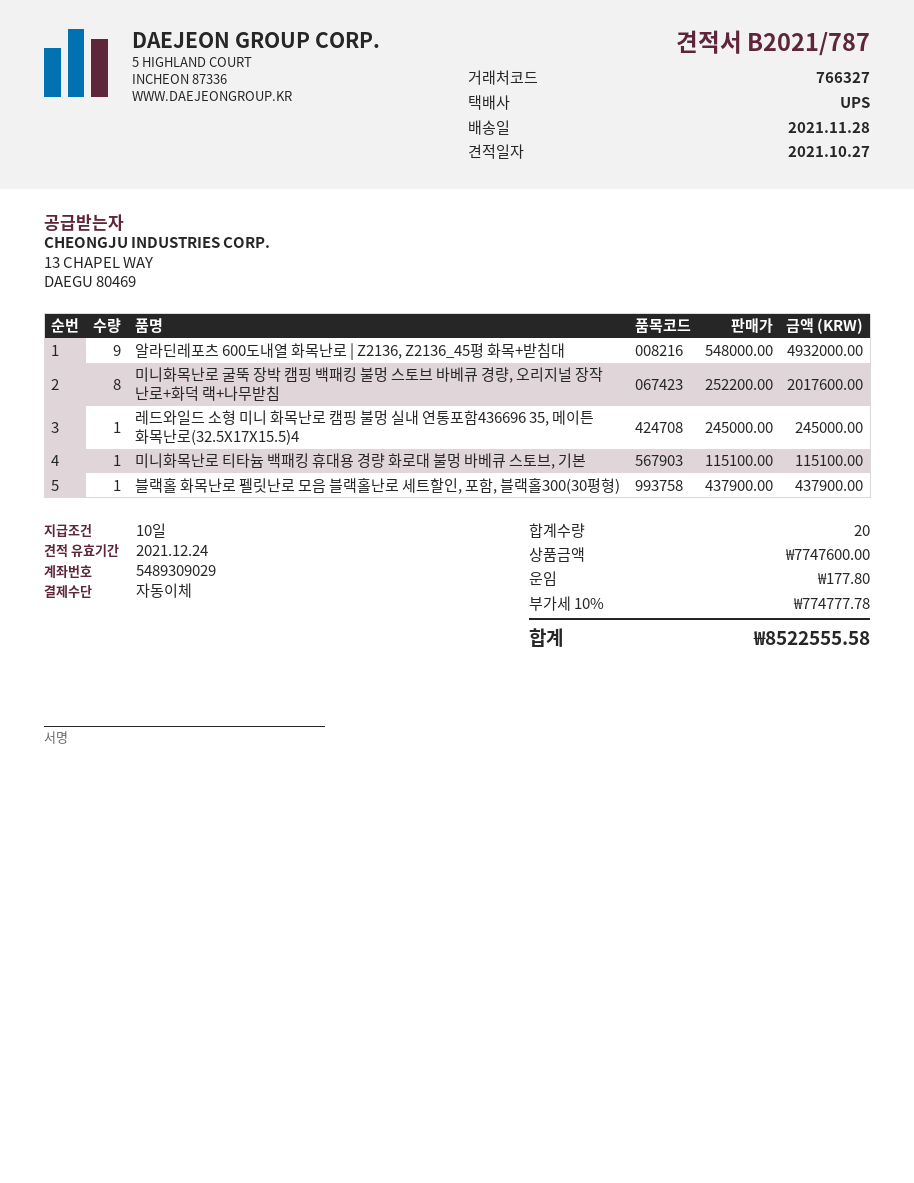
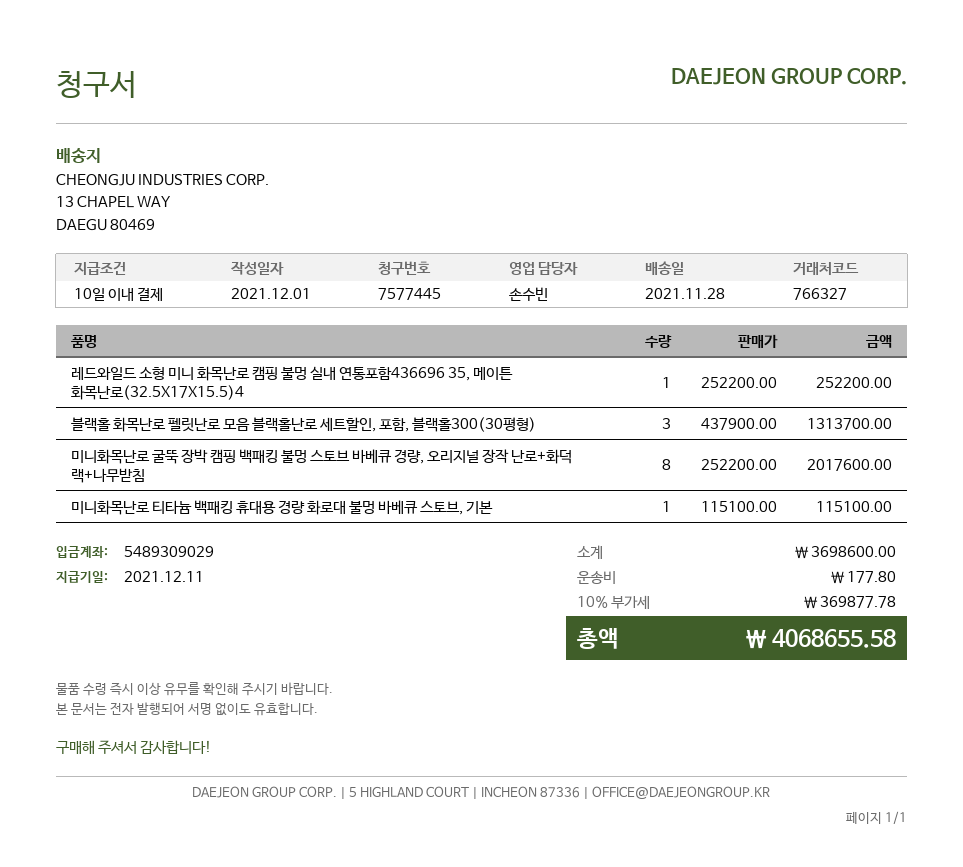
알라딘레포츠 600도내열 화목난로 | Z2136, Z2136_45평 화목+받침대: 9 x 548000.00 = 4932000.00 -> none
레드와일드 소형 미니 화목난로 캠핑 불멍 실내 연통포함436696 35, 메이튼 화목난로(32.5X17X15.5)4: 1 x 245000.00 = 245000.00 -> 1 x 252200.00 = 252200.00
블랙홀 화목난로 펠릿난로 모음 블랙홀난로 세트할인, 포함, 블랙홀300(30평형): 1 x 437900.00 = 437900.00 -> 3 x 437900.00 = 1313700.00
subtotal: 7747600.00 -> 3698600.00
tax: 10% = 774777.78 -> 10% = 369877.78
total: 8522555.58 -> 4068655.58

